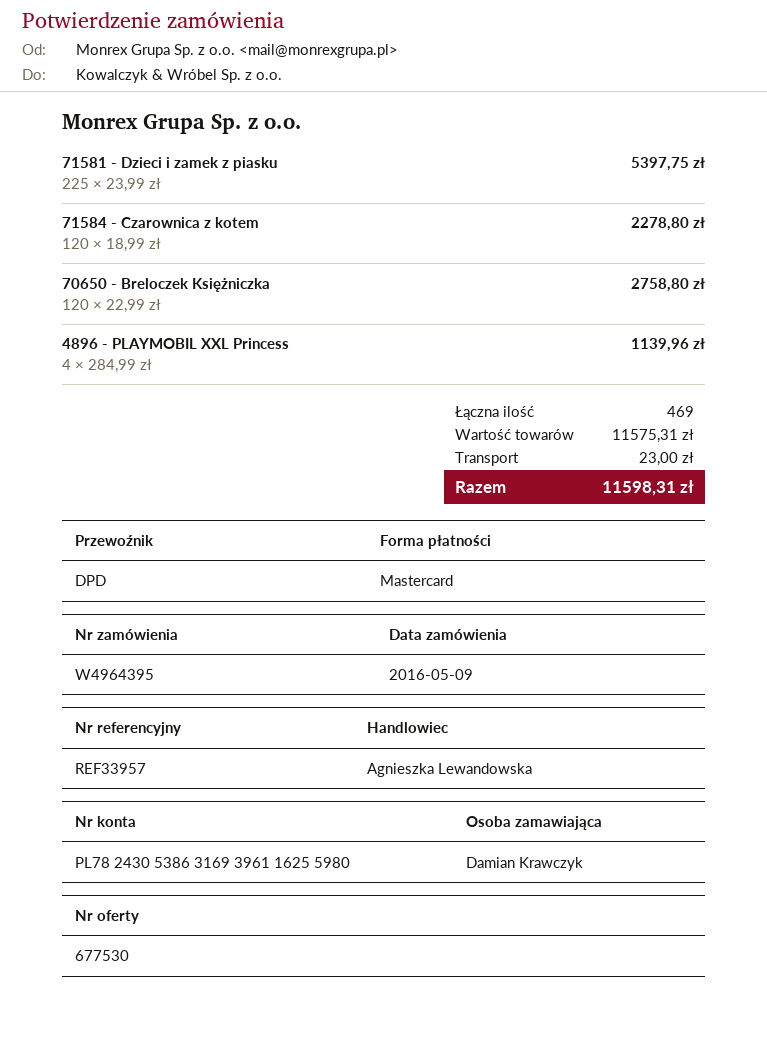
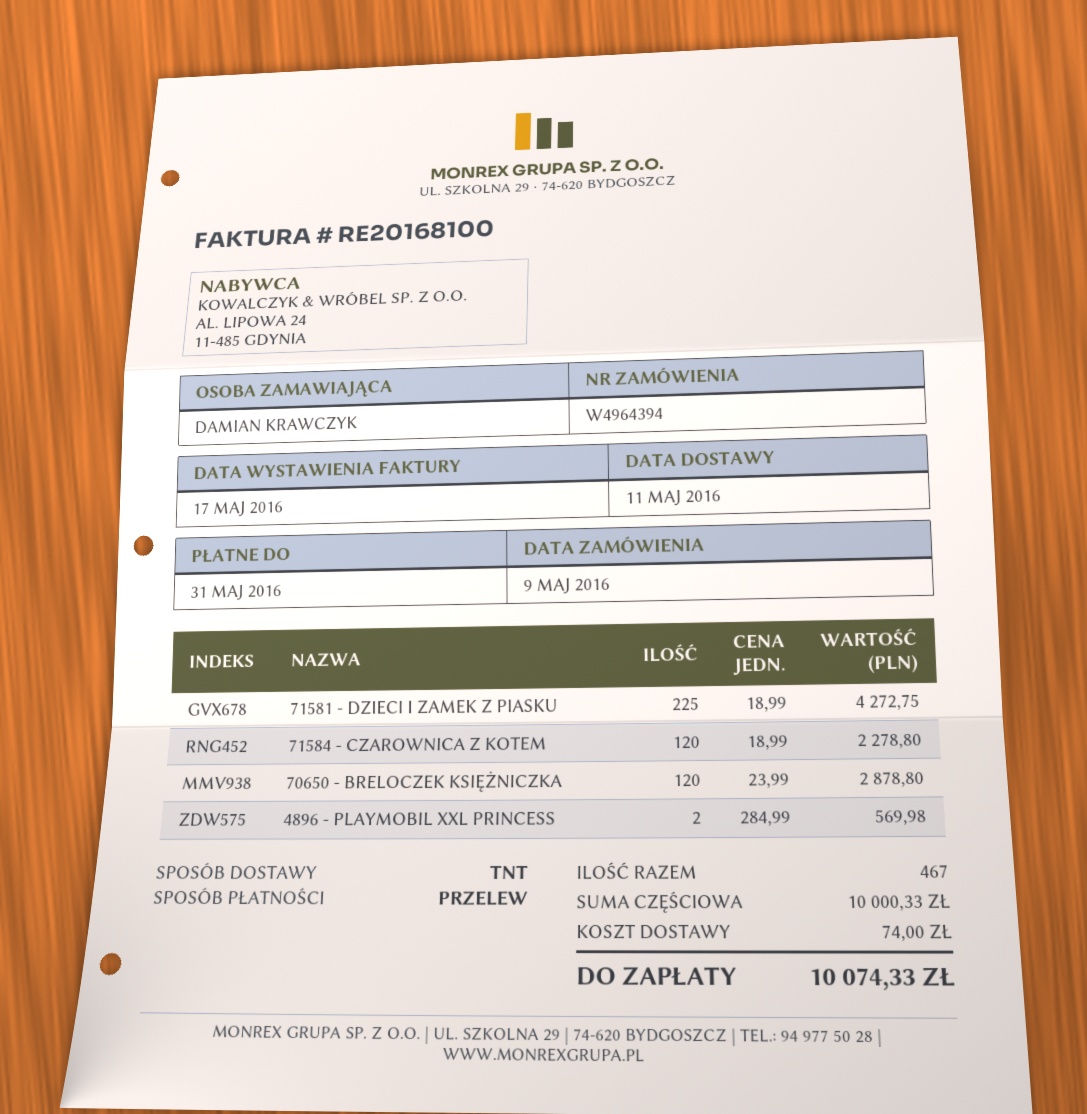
order number: W4964395 -> W4964394
payment method: Mastercard -> bank transfer
shipping method: DPD -> TNT
71581 - Dzieci i zamek z piasku: 225 x 23.99 = 5397.75 -> 225 x 18.99 = 4272.75
70650 - Breloczek Księżniczka: 120 x 22.99 = 2758.80 -> 120 x 23.99 = 2878.80
4896 - PLAYMOBIL XXL Princess: 4 x 284.99 = 1139.96 -> 2 x 284.99 = 569.98
total quantity: 469 -> 467
subtotal: 11575.31 -> 10000.33
shipping: 23.00 -> 74.00
total: 11598.31 -> 10074.33

